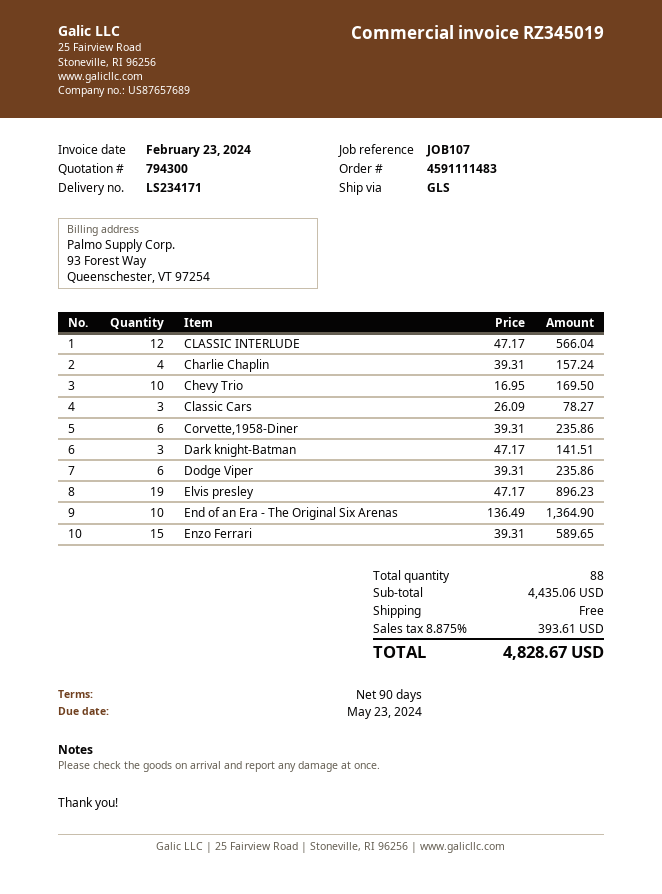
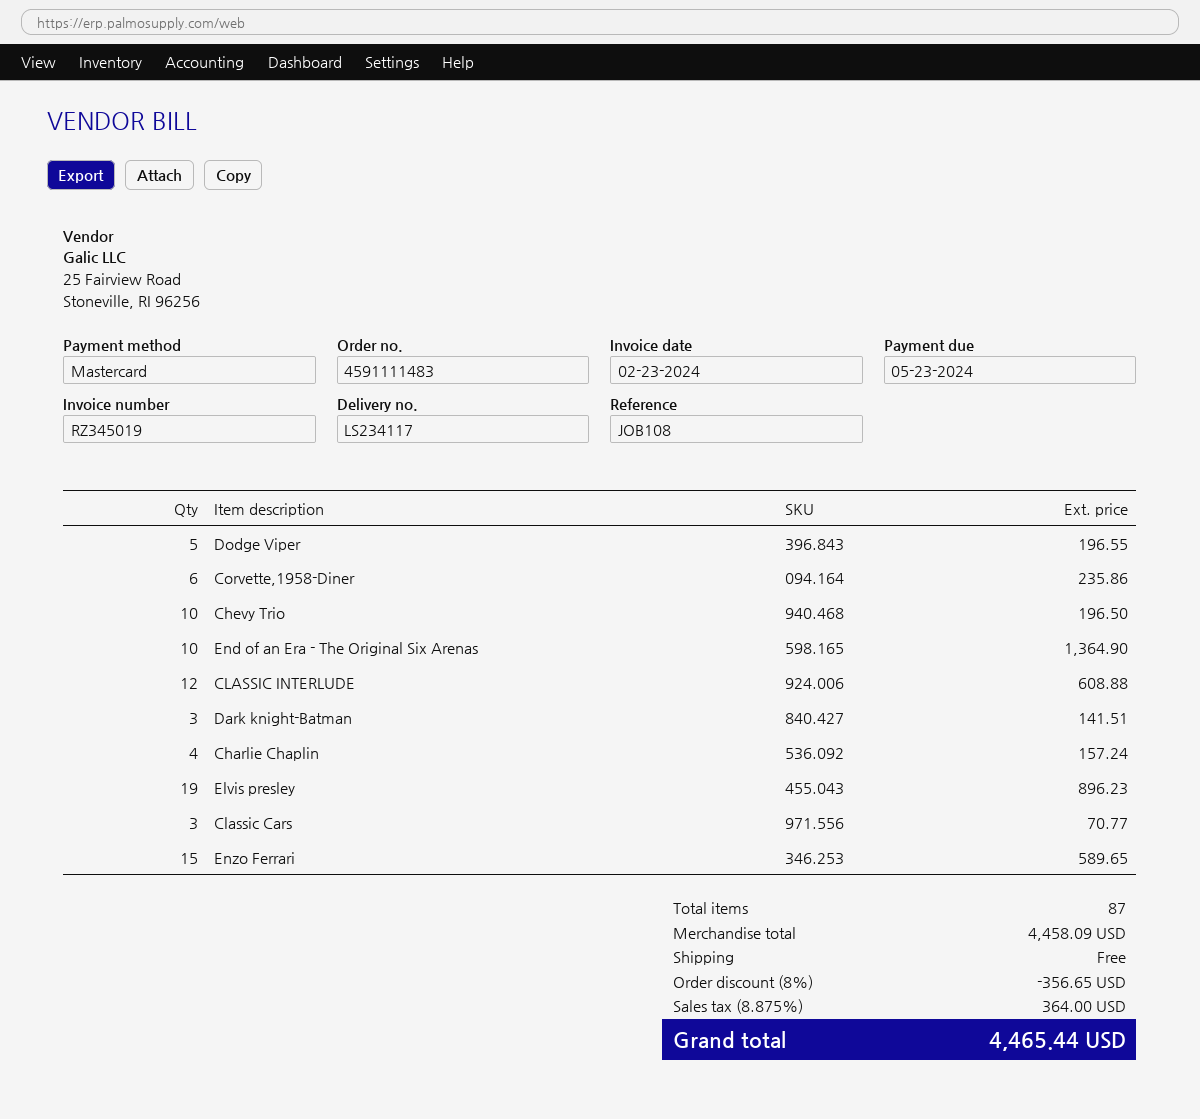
delivery note number: LS234171 -> LS234117
reference: JOB107 -> JOB108
CLASSIC INTERLUDE: 12 for 566.04 -> 12 for 608.88
Chevy Trio: 10 for 169.50 -> 10 for 196.50
Classic Cars: 3 for 78.27 -> 3 for 70.77
Dodge Viper: 6 for 235.86 -> 5 for 196.55
total quantity: 88 -> 87
subtotal: 4435.06 -> 4458.09
discount: none -> 8% = 356.65
tax: 8.875% = 393.61 -> 8.875% = 364.00
total: 4828.67 -> 4465.44

